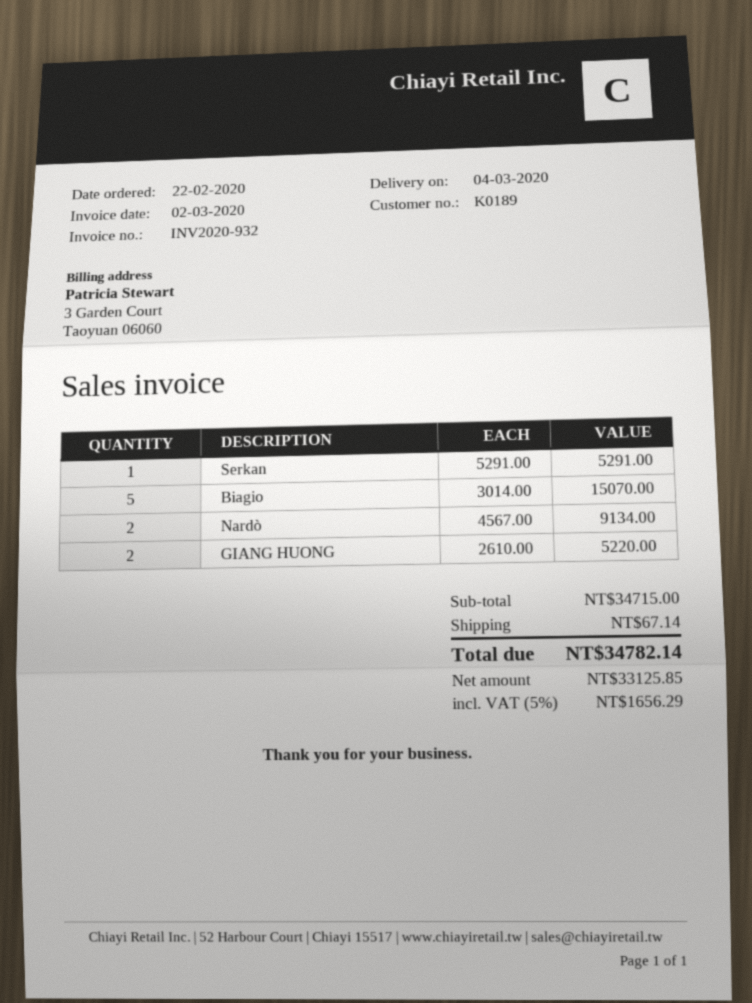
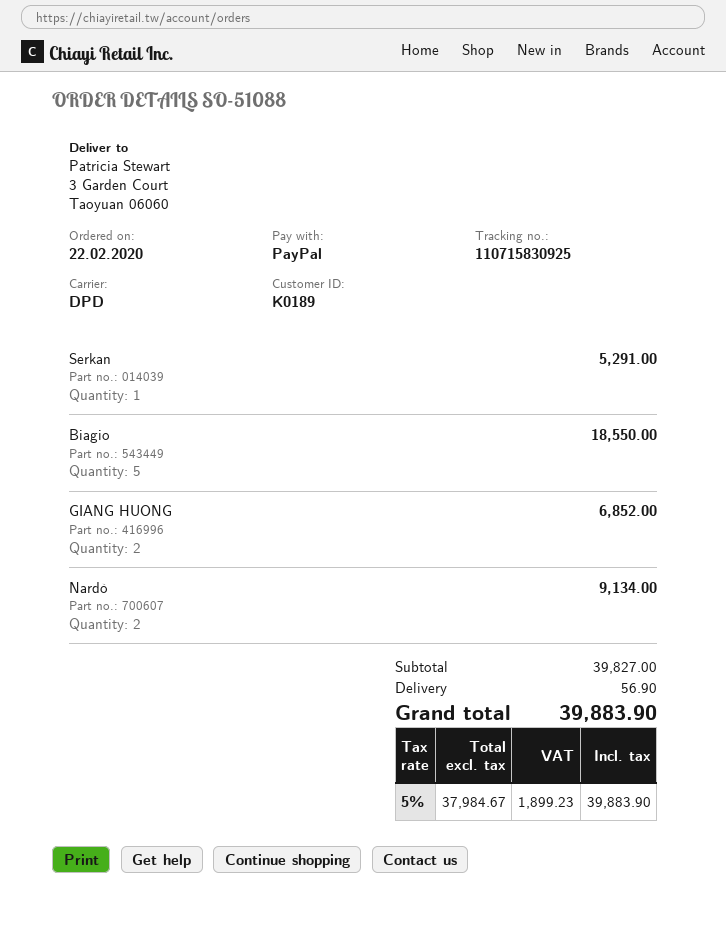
Biagio: 5 for 15070.00 -> 5 for 18550.00
GIANG HUONG: 2 for 5220.00 -> 2 for 6852.00
subtotal: 34715.00 -> 39827.00
shipping: 67.14 -> 56.90
net: 33125.85 -> 37984.67
tax: 5% = 1656.29 -> 5% = 1899.23
total: 34782.14 -> 39883.90

